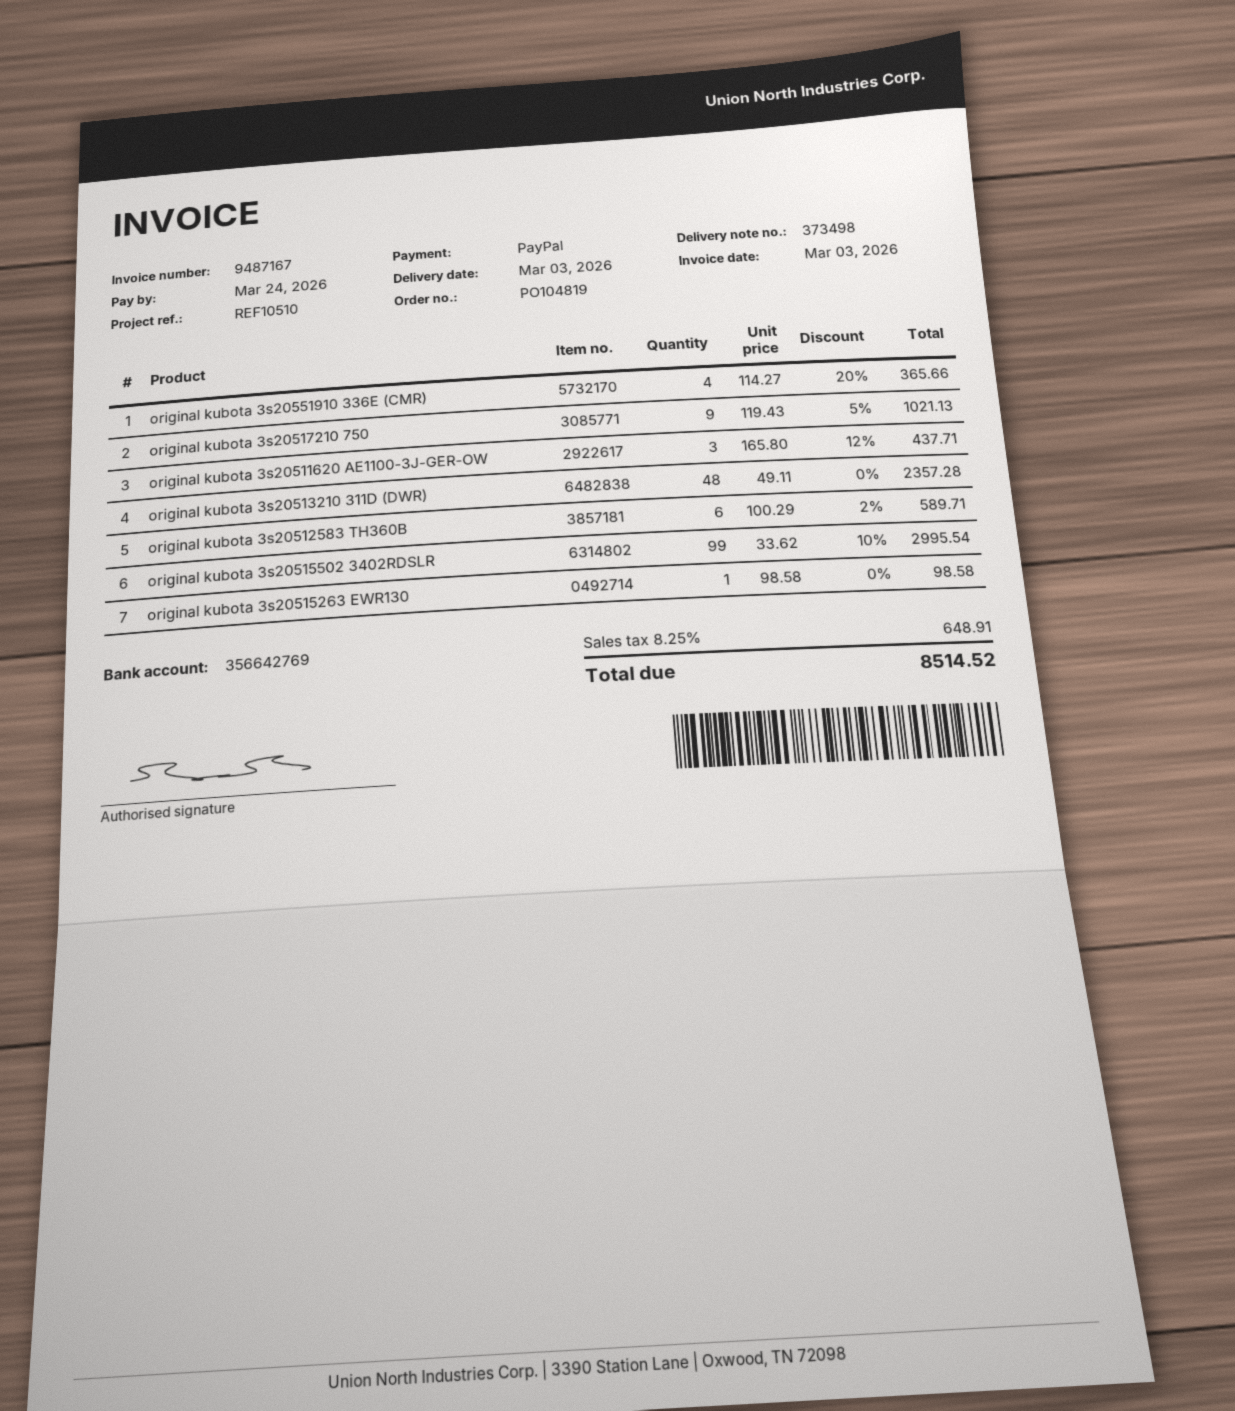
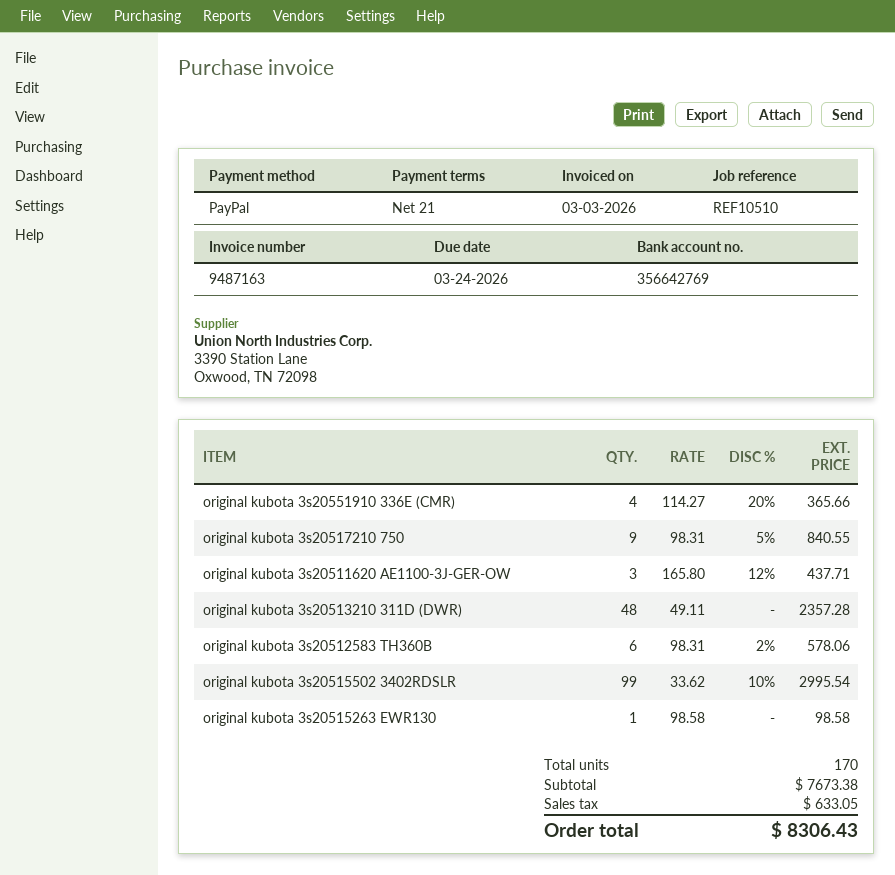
invoice number: 9487167 -> 9487163
original kubota 3s20517210 750: 9 x 119.43 - 5% = 1021.13 -> 9 x 98.31 - 5% = 840.55
original kubota 3s20512583 TH360B: 6 x 100.29 - 2% = 589.71 -> 6 x 98.31 - 2% = 578.06
tax: 648.91 -> 633.05
total: 8514.52 -> 8306.43

